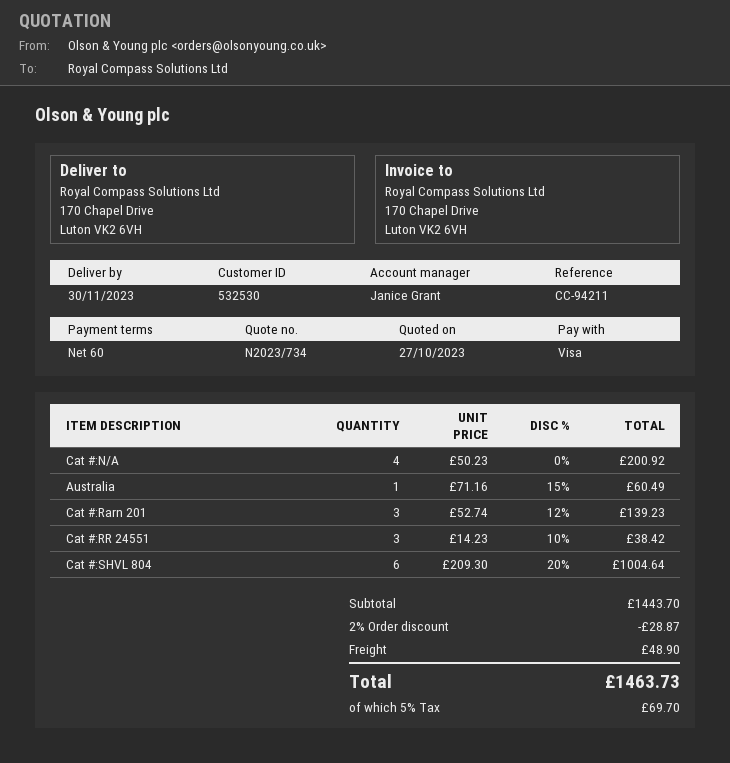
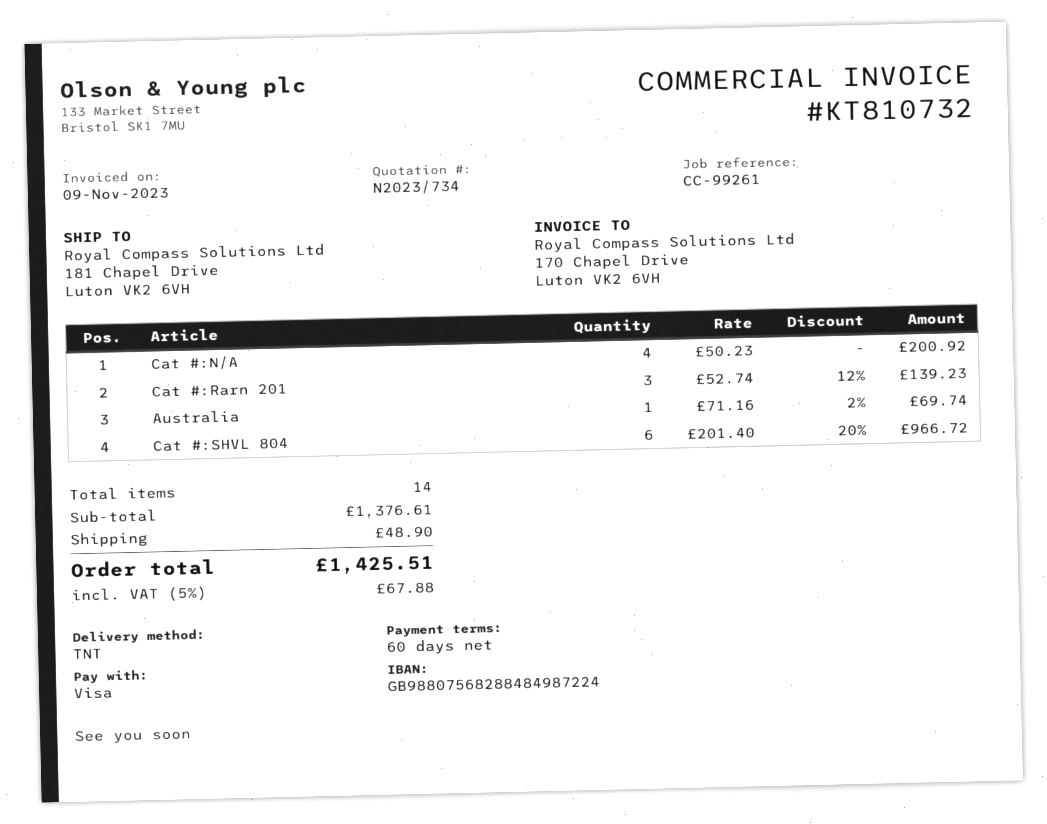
reference: CC-94211 -> CC-99261
ship to: 170 Chapel Drive, Luton VK2 6VH -> 181 Chapel Drive, Luton VK2 6VH
Australia: 1 x 71.16 - 15% = 60.49 -> 1 x 71.16 - 2% = 69.74
Cat #:RR 24551: 3 x 14.23 - 10% = 38.42 -> none
Cat #:SHVL 804: 6 x 209.30 - 20% = 1004.64 -> 6 x 201.40 - 20% = 966.72
subtotal: 1443.70 -> 1376.61
discount: 2% = 28.87 -> none
tax: 5% = 69.70 -> 5% = 67.88
total: 1463.73 -> 1425.51

